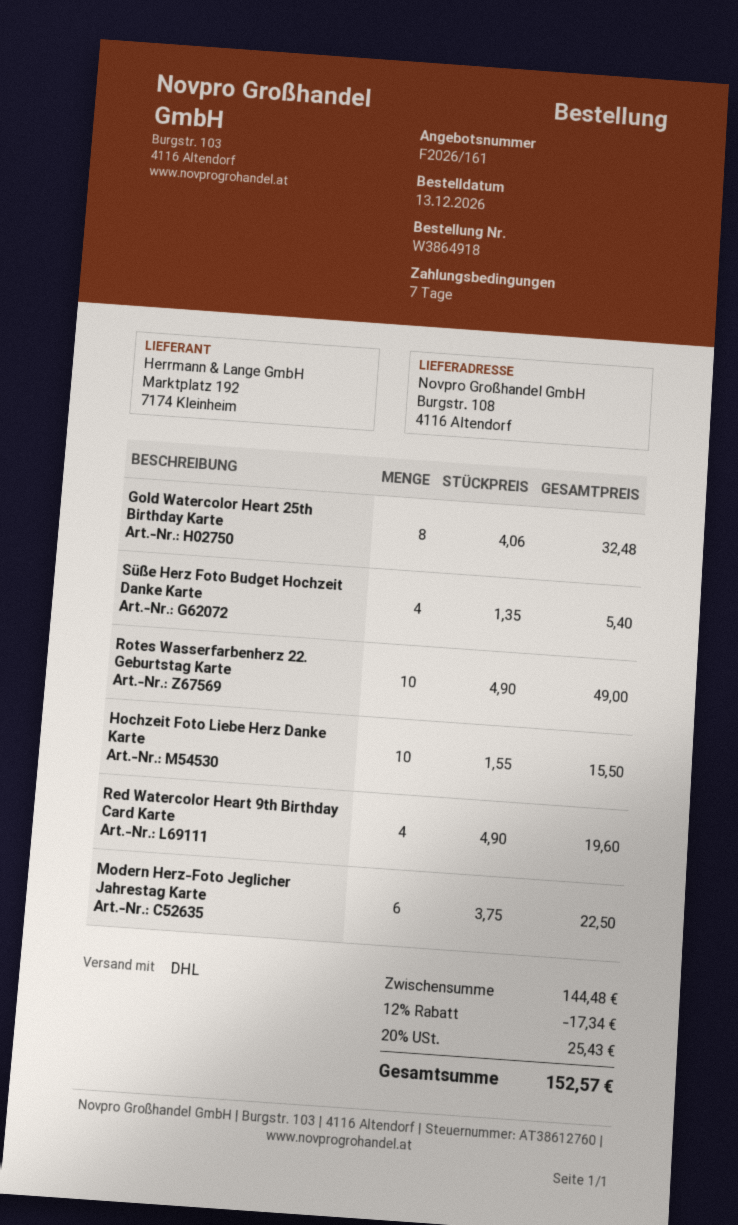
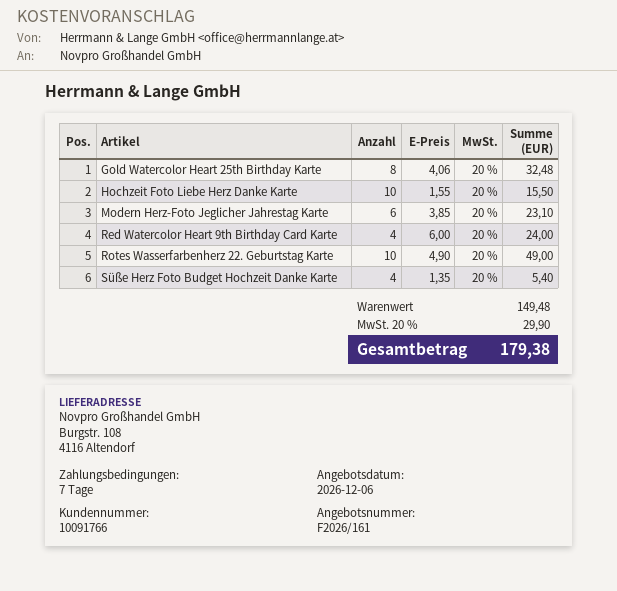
Red Watercolor Heart 9th Birthday Card Karte: 4 x 4.90 = 19.60 -> 4 x 6.00 = 24.00
Modern Herz-Foto Jeglicher Jahrestag Karte: 6 x 3.75 = 22.50 -> 6 x 3.85 = 23.10
subtotal: 144.48 -> 149.48
discount: 12% = 17.34 -> none
tax: 20% = 25.43 -> 20% = 29.90
total: 152.57 -> 179.38

